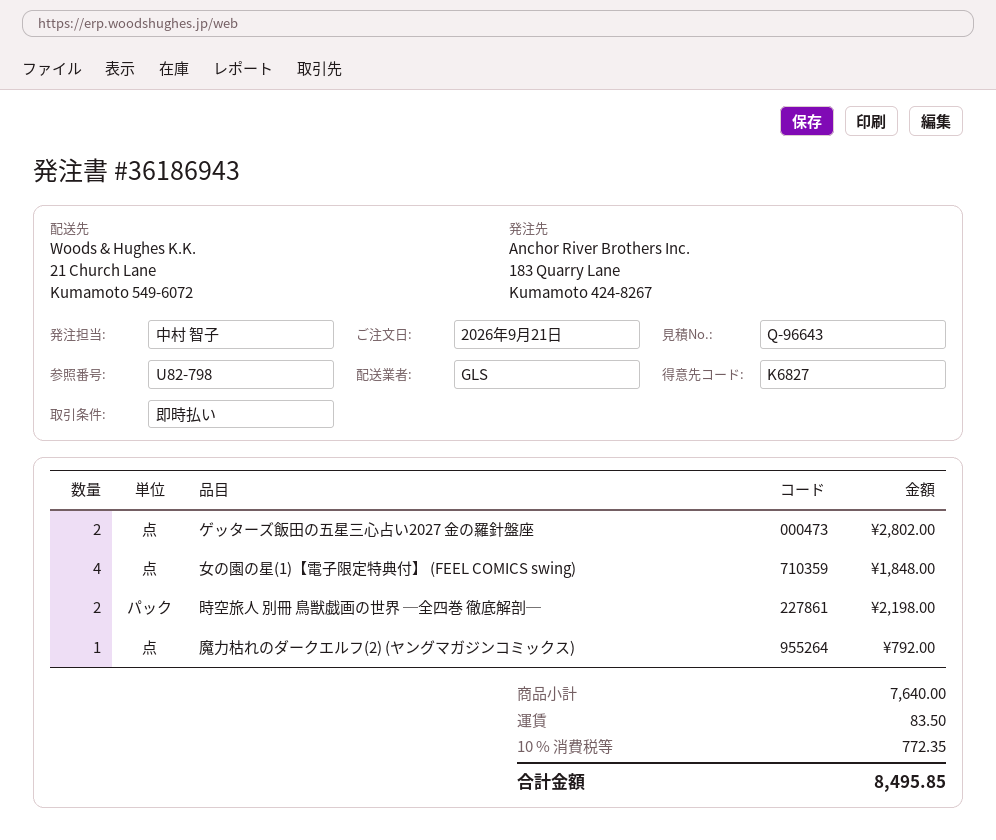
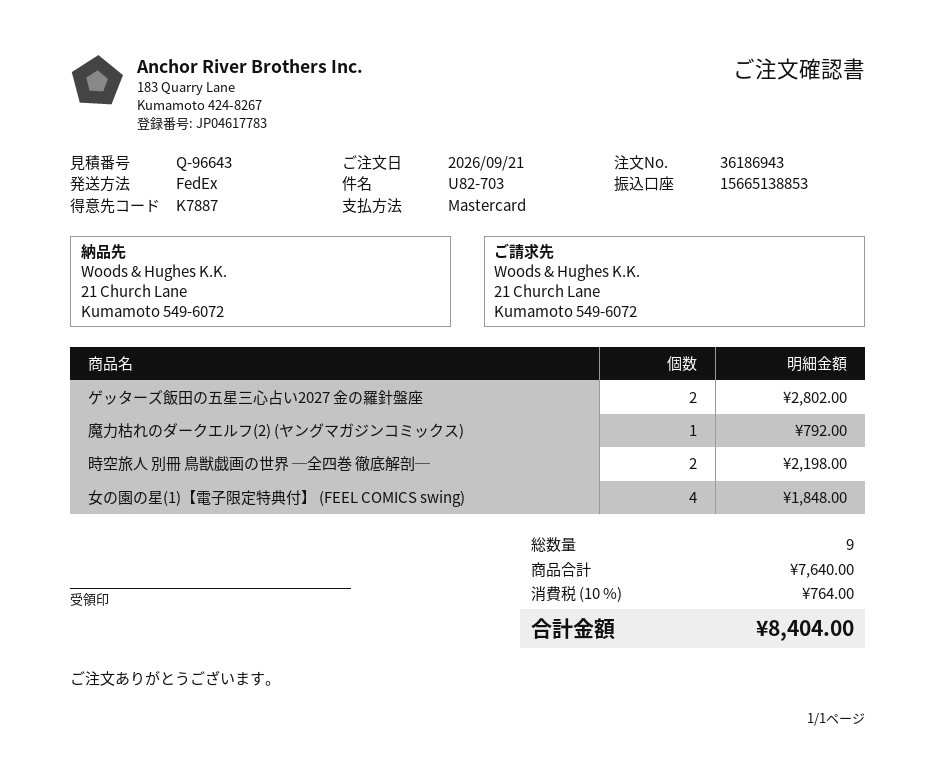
customer number: K6827 -> K7887
reference: U82-798 -> U82-703
shipping method: GLS -> FedEx
shipping: 83.50 -> none
tax: 10% = 772.35 -> 10% = 764.00
total: 8495.85 -> 8404.00

